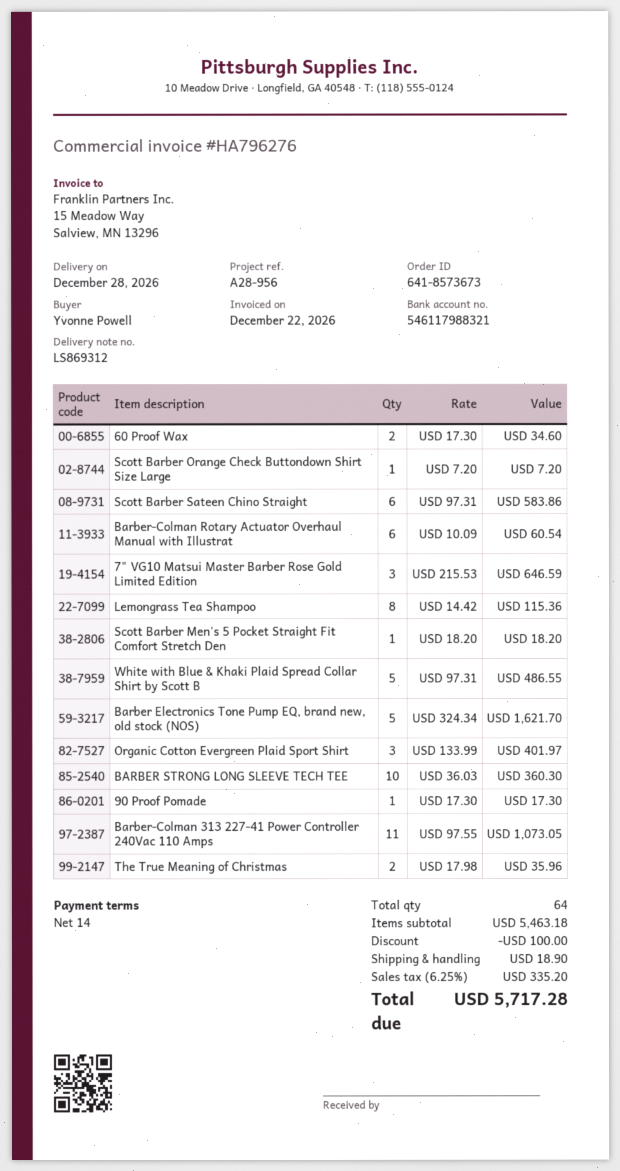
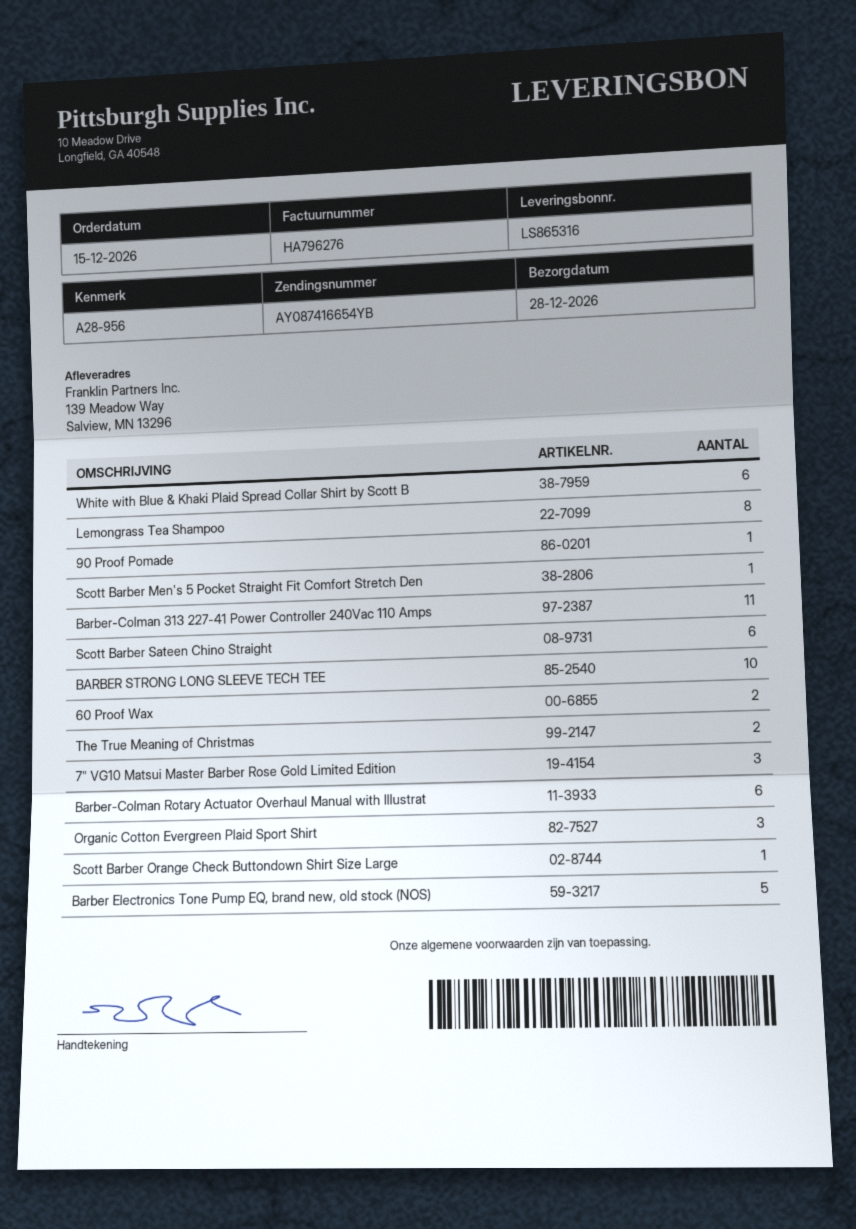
delivery note number: LS869312 -> LS865316
White with Blue & Khaki Plaid Spread Collar Shirt by Scott B: 5 -> 6

